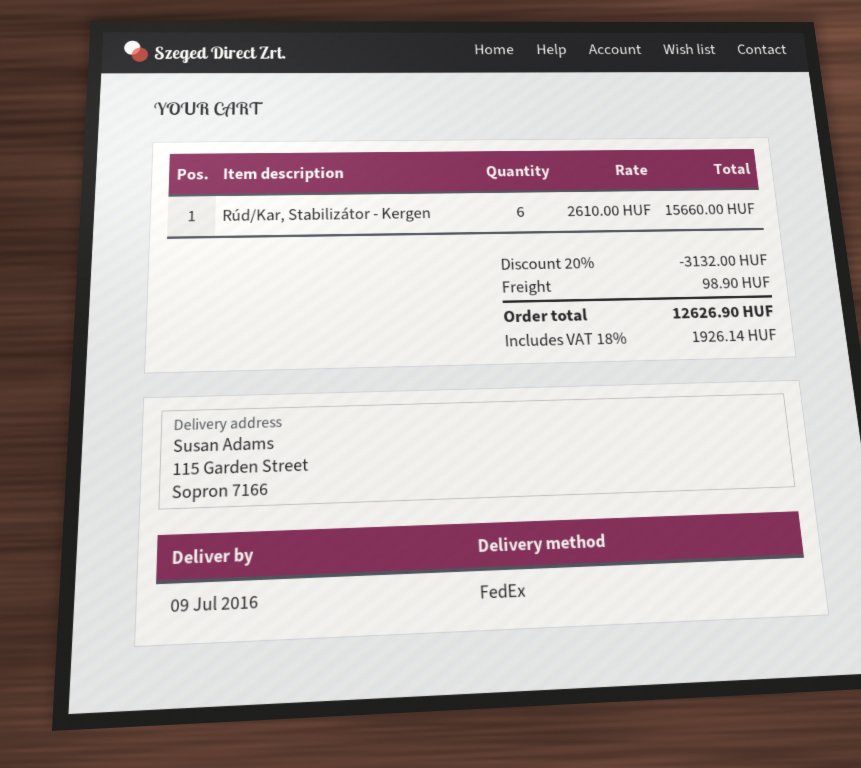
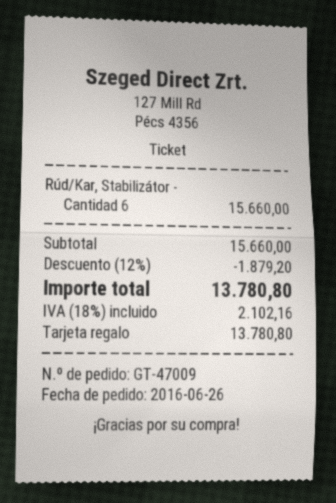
discount: 20% = 3132.00 -> 12% = 1879.20
shipping: 98.90 -> none
tax: 18% = 1926.14 -> 18% = 2102.16
total: 12626.90 -> 13780.80

